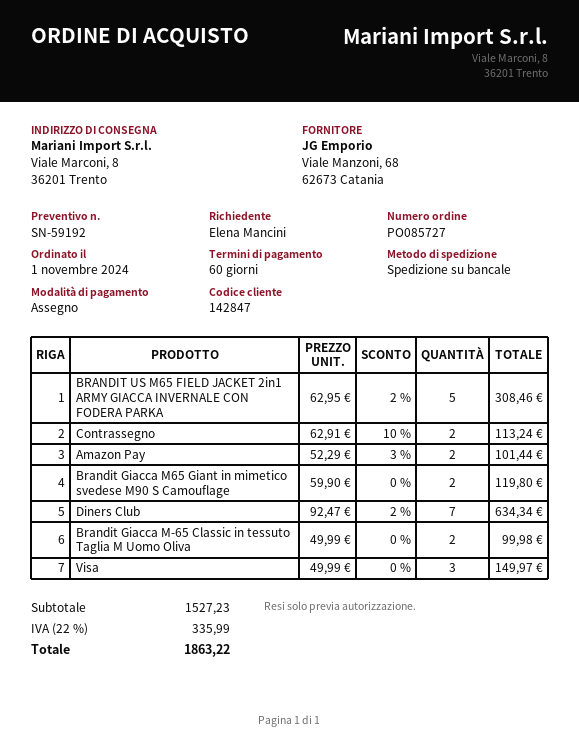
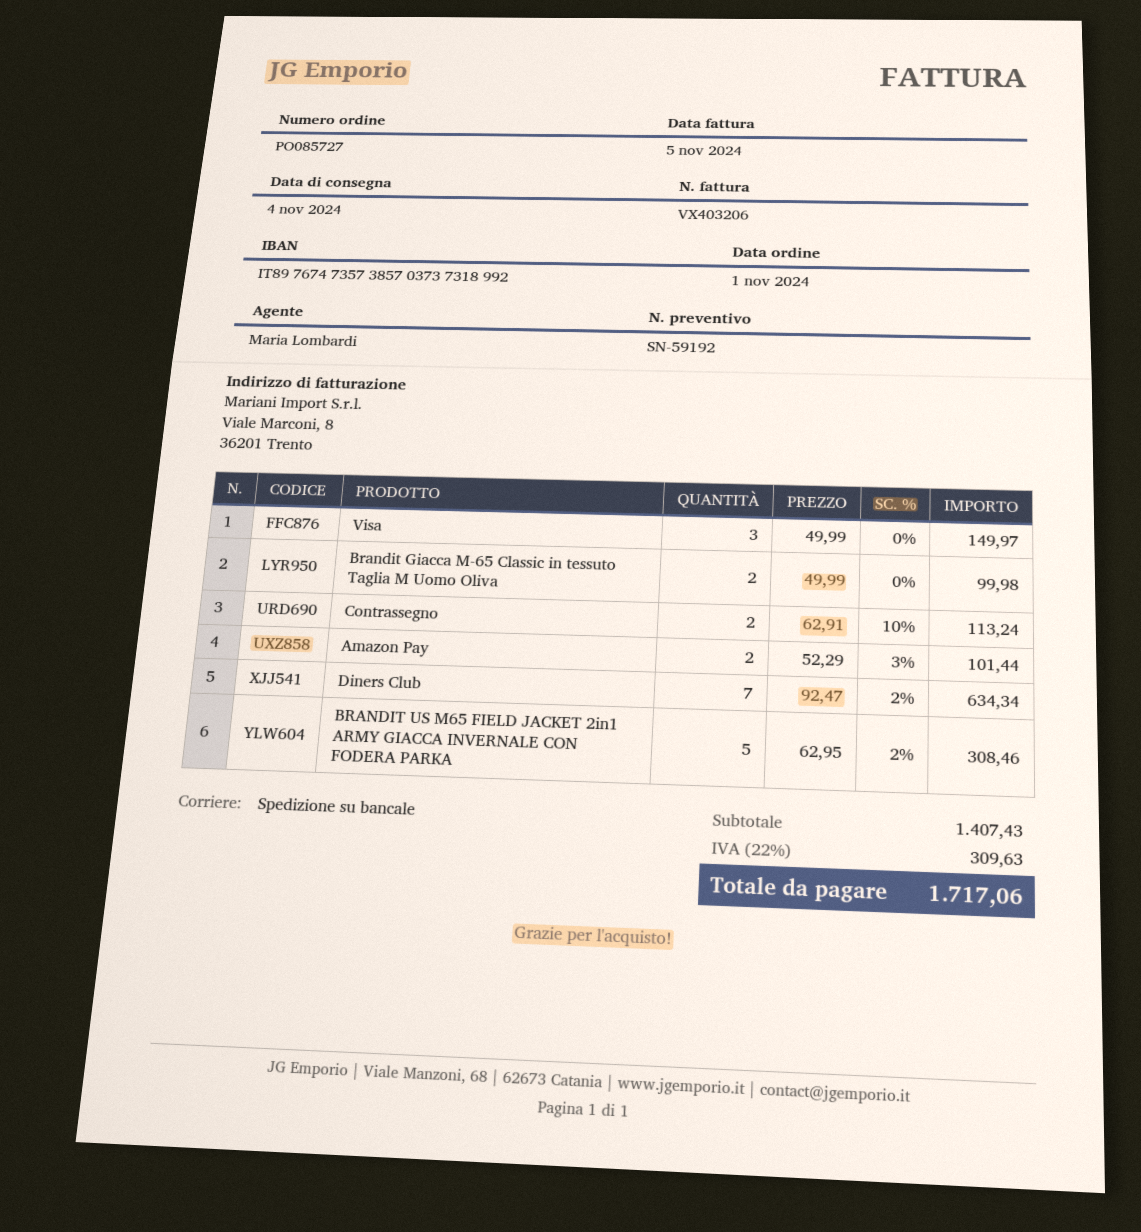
Brandit Giacca M65 Giant in mimetico svedese M90 S Camouflage: 2 x 59.90 = 119.80 -> none
subtotal: 1527.23 -> 1407.43
tax: 22% = 335.99 -> 22% = 309.63
total: 1863.22 -> 1717.06

